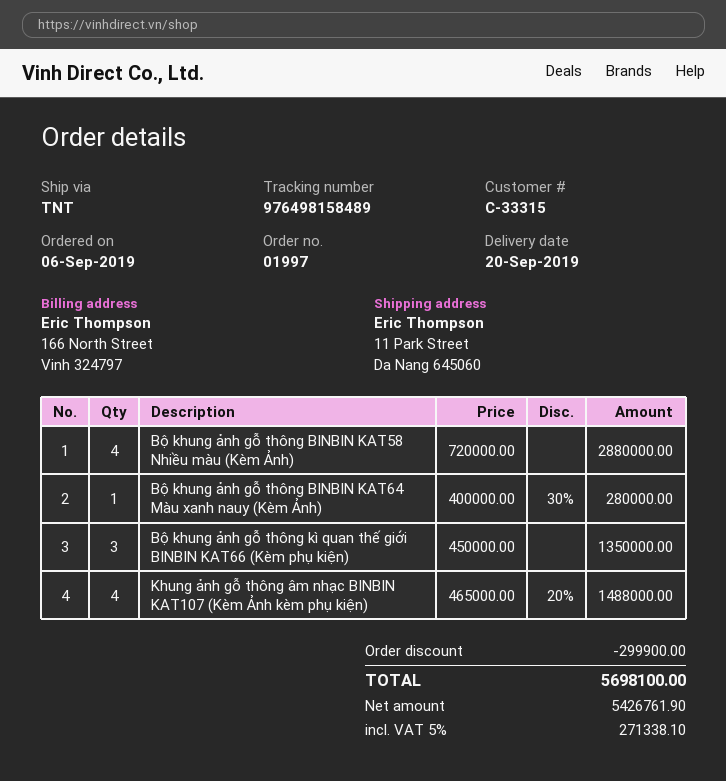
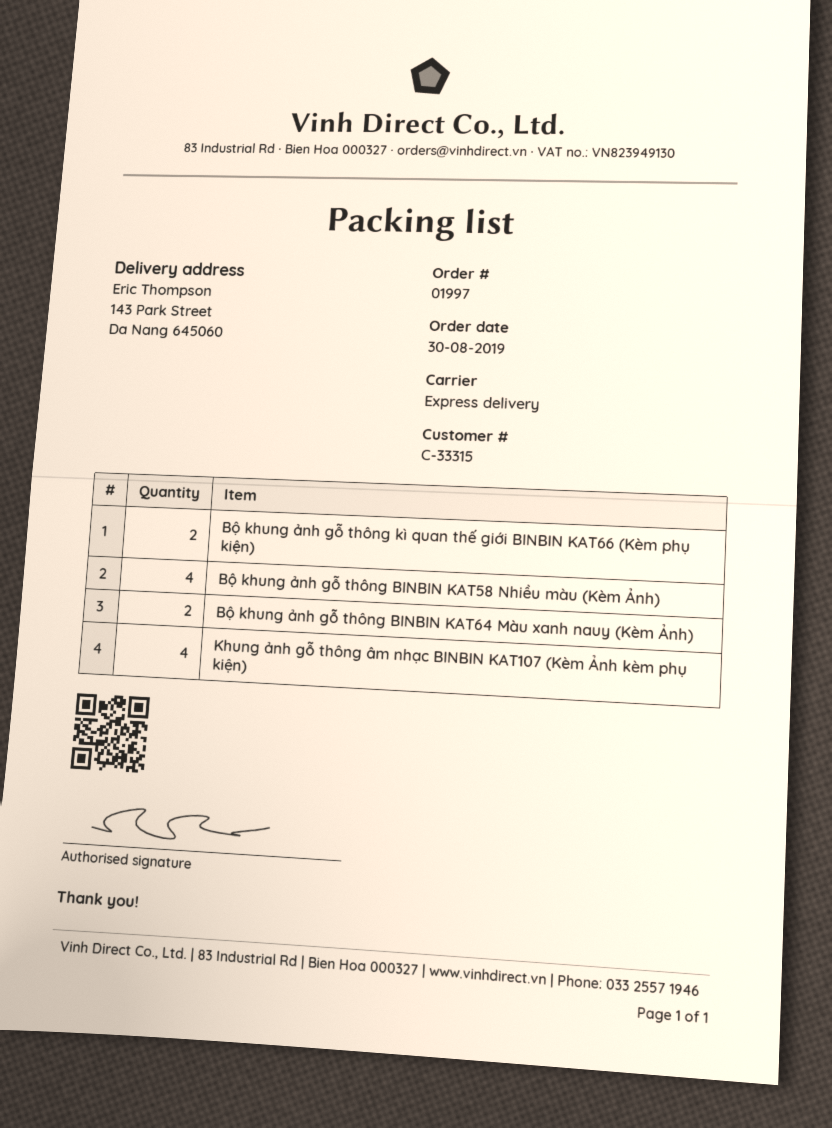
order date: 2019-09-06 -> 2019-08-30
shipping method: TNT -> express
ship to: 11 Park Street, Da Nang 645060 -> 143 Park Street, Da Nang 645060
Bộ khung ảnh gỗ thông BINBIN KAT64 Màu xanh nauy (Kèm Ảnh): 1 -> 2
Bộ khung ảnh gỗ thông kì quan thế giới BINBIN KAT66 (Kèm phụ kiện): 3 -> 2

